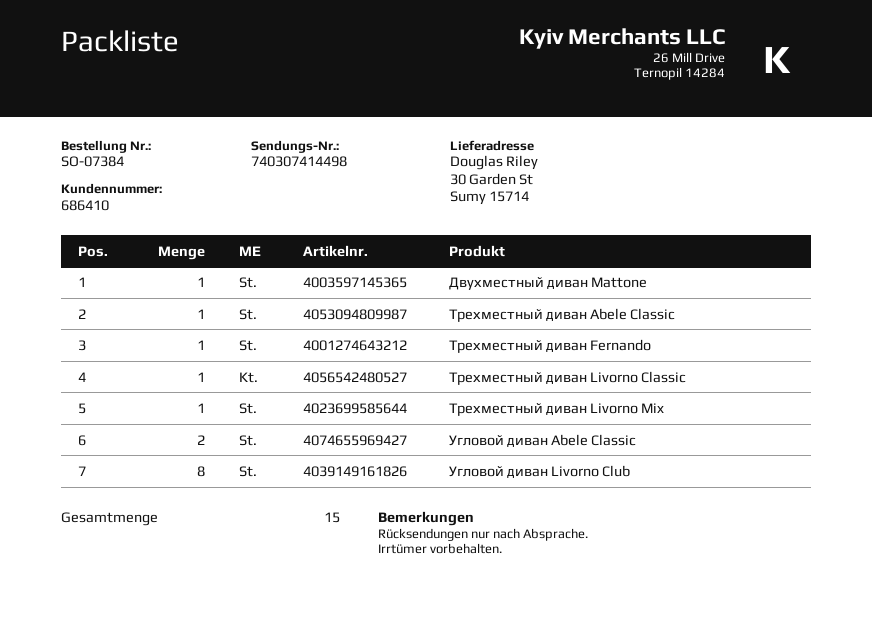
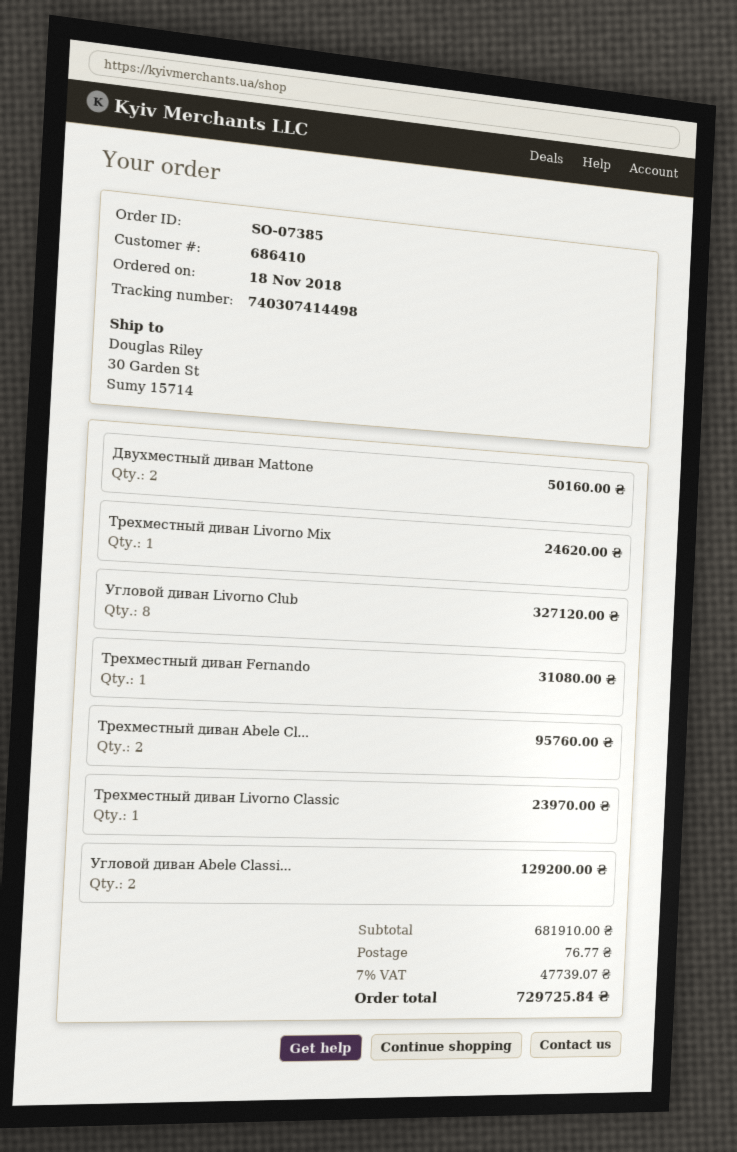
order number: SO-07384 -> SO-07385
Двухместный диван Mattone: 1 -> 2
Трехместный диван Abele Classic: 1 -> 2

